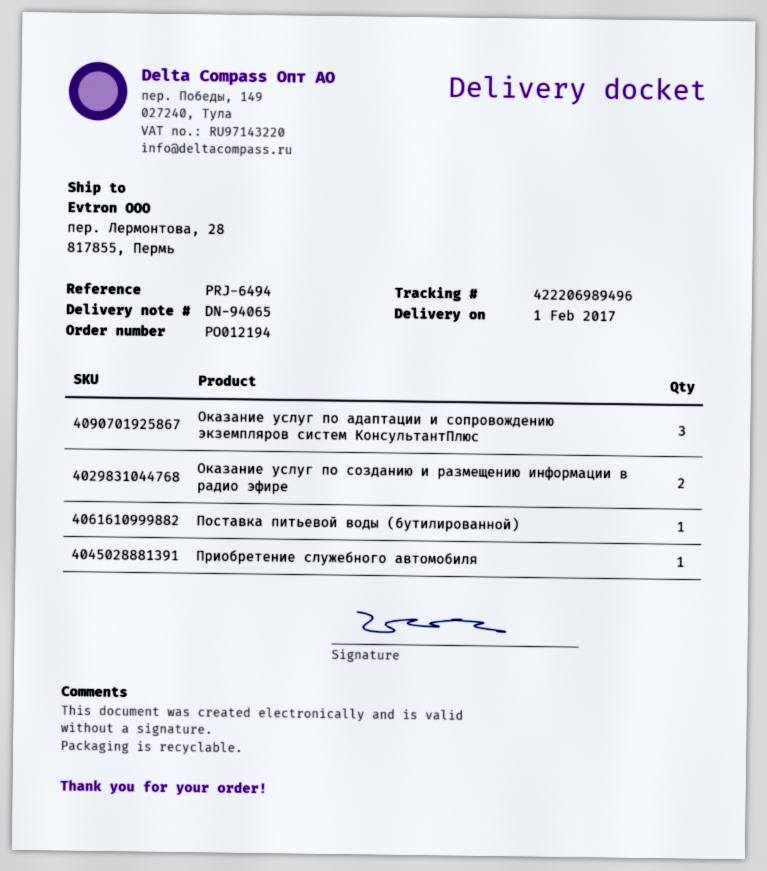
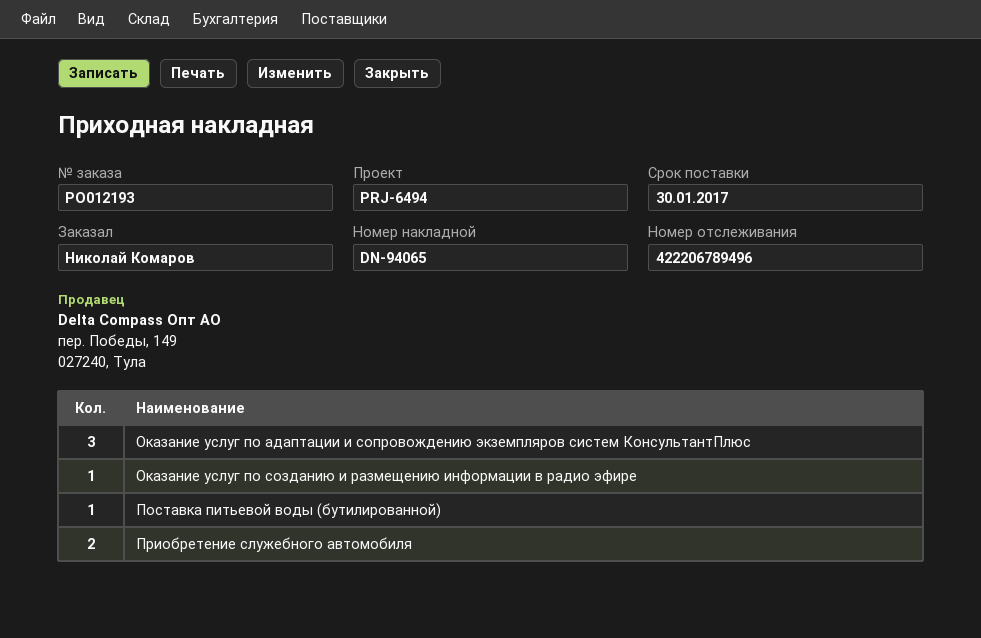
order number: PO012194 -> PO012193
delivery date: 2017-02-01 -> 2017-01-30
tracking number: 422206989496 -> 422206789496
Оказание услуг по созданию и размещению информации в радио эфире: 2 -> 1
Приобретение служебного автомобиля: 1 -> 2

